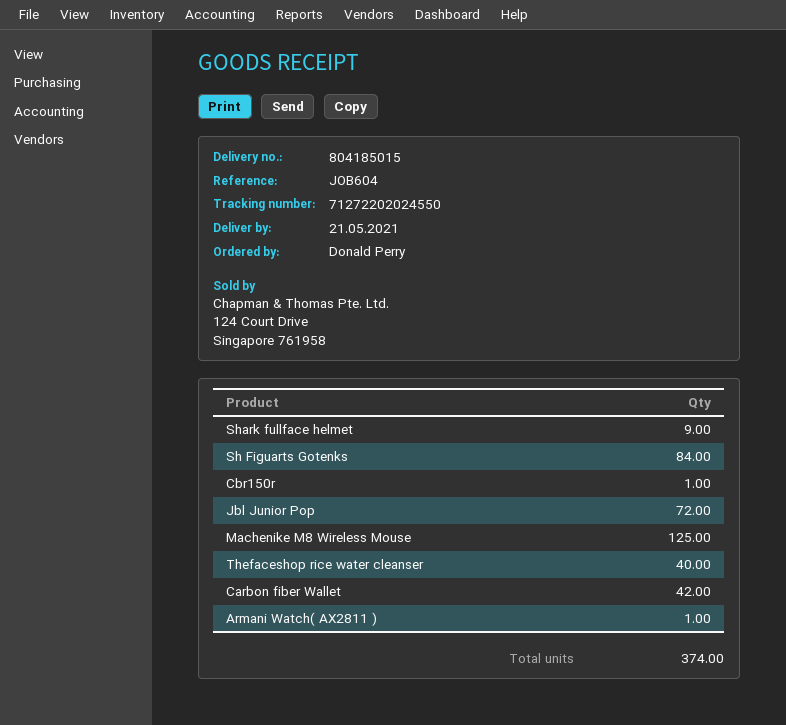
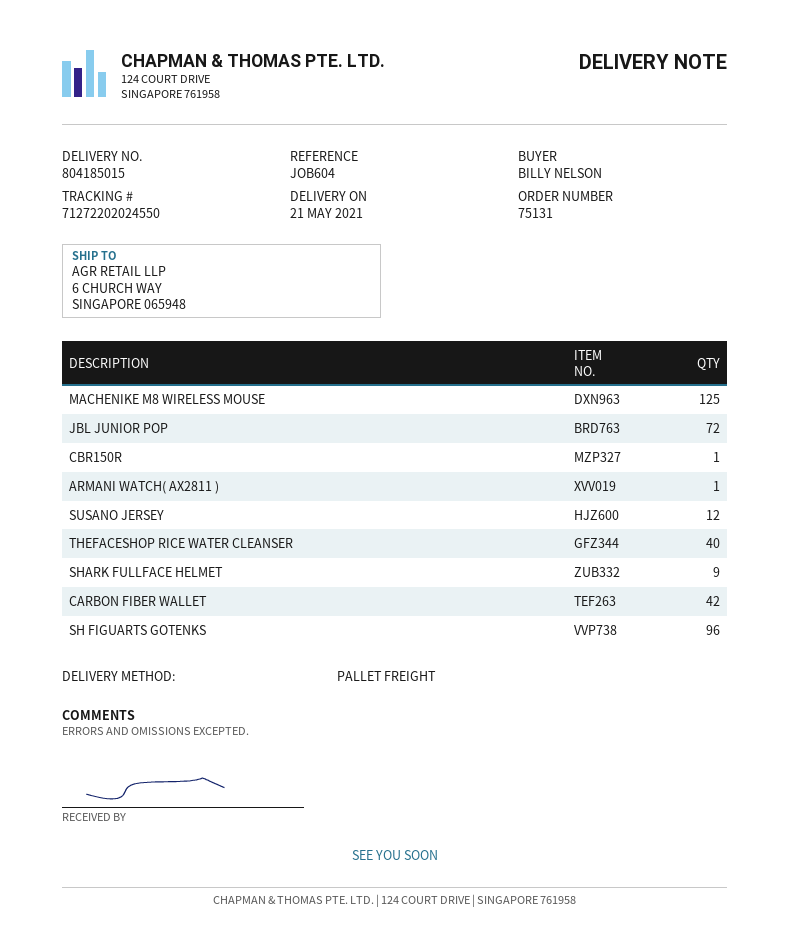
ordered by: Donald Perry -> BILLY NELSON
Sh Figuarts Gotenks: 84 -> 96
SUSANO JERSEY: none -> 12

